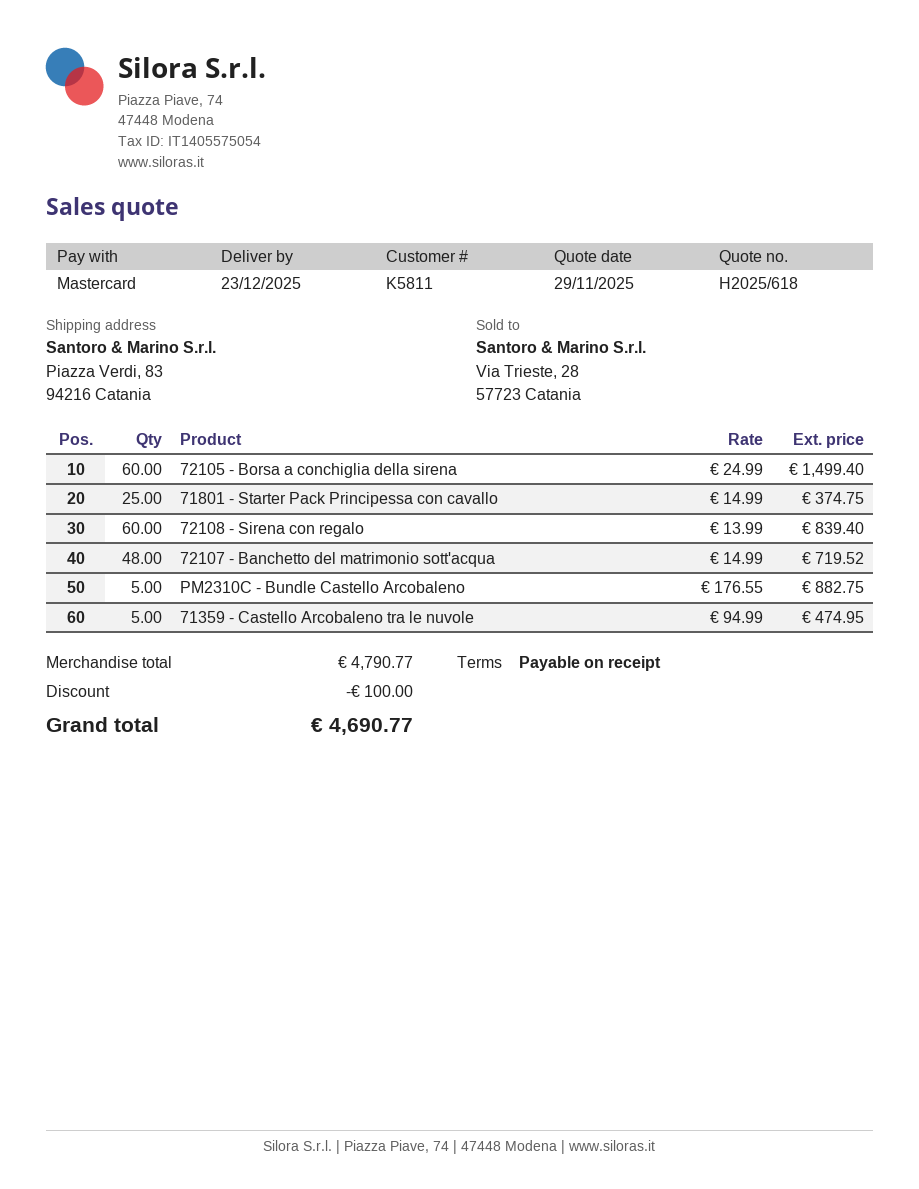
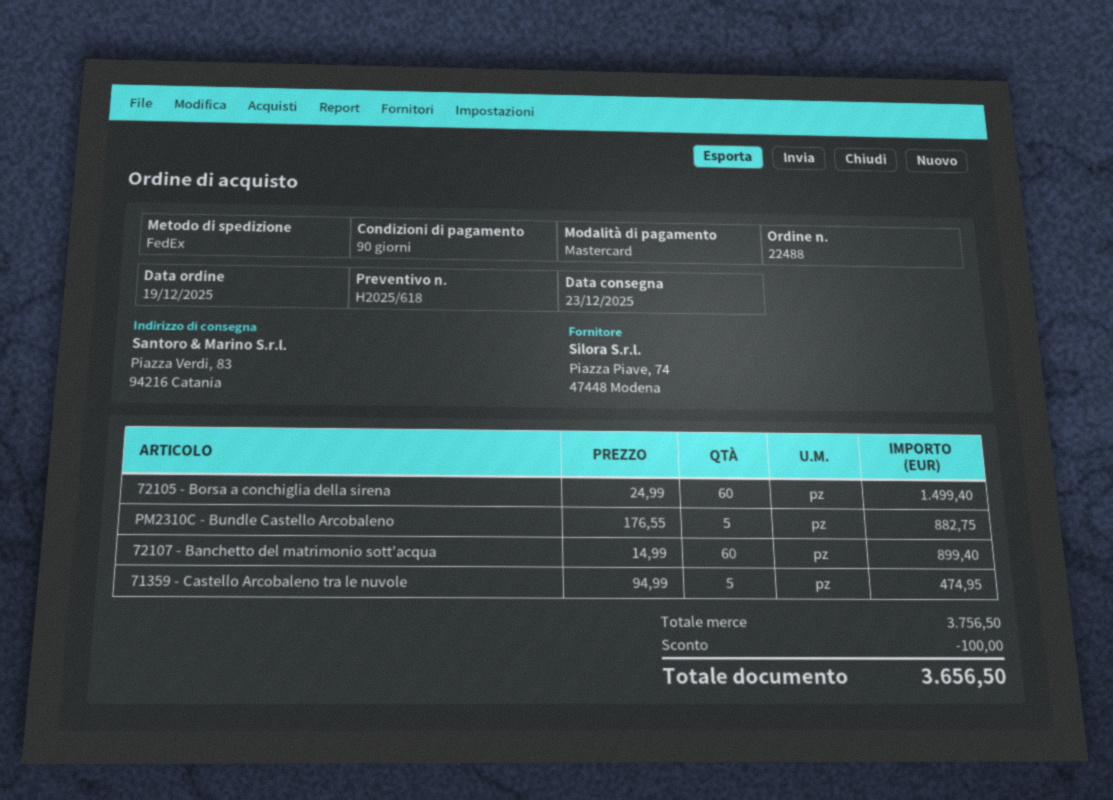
payment terms: on receipt -> 90 days
71801 - Starter Pack Principessa con cavallo: 25 x 14.99 = 374.75 -> none
72108 - Sirena con regalo: 60 x 13.99 = 839.40 -> none
72107 - Banchetto del matrimonio sott'acqua: 48 x 14.99 = 719.52 -> 60 x 14.99 = 899.40
subtotal: 4790.77 -> 3756.50
total: 4690.77 -> 3656.50

